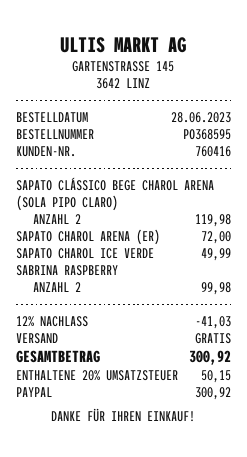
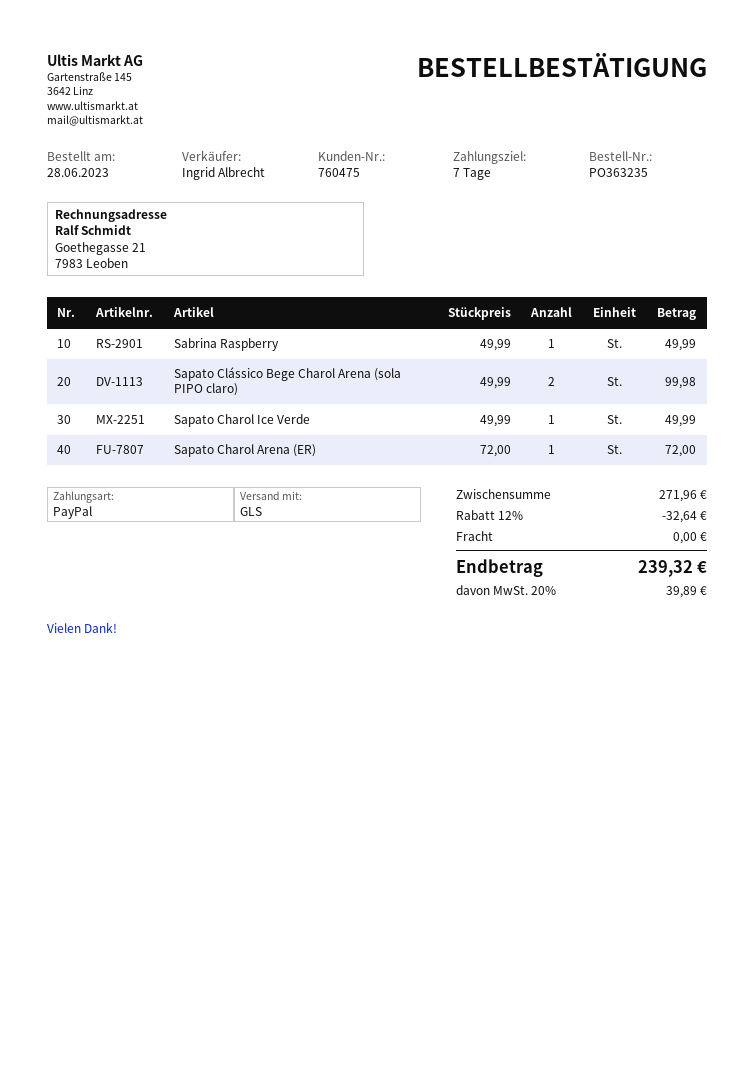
order number: PO368595 -> PO363235
customer number: 760416 -> 760475
SAPATO CLÁSSICO BEGE CHAROL ARENA (SOLA PIPO CLARO): 2 for 119.98 -> 2 for 99.98
SABRINA RASPBERRY: 2 for 99.98 -> 1 for 49.99
discount: 12% = 41.03 -> 12% = 32.64
tax: 20% = 50.15 -> 20% = 39.89
total: 300.92 -> 239.32

